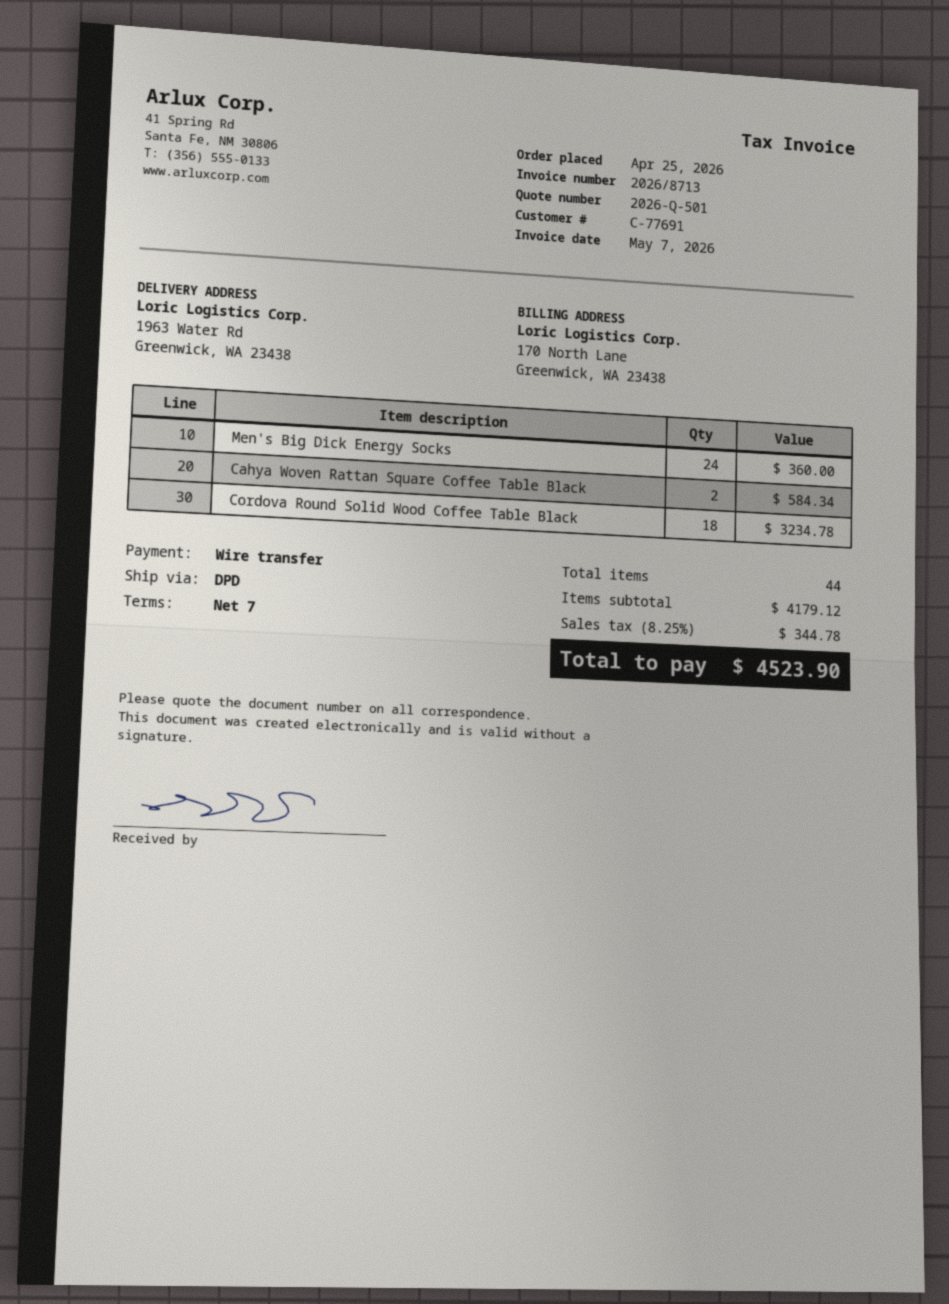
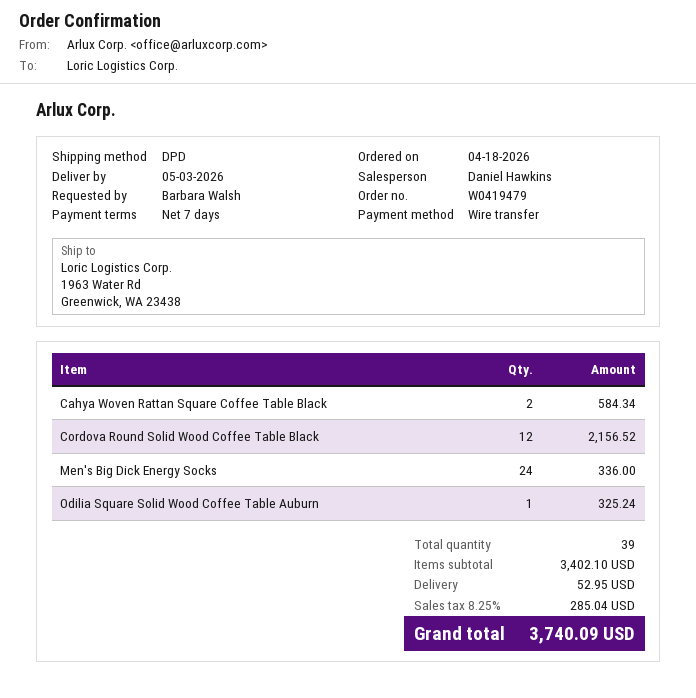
order date: 2026-04-25 -> 2026-04-18
Men's Big Dick Energy Socks: 24 for 360.00 -> 24 for 336.00
Cordova Round Solid Wood Coffee Table Black: 18 for 3234.78 -> 12 for 2156.52
Odilia Square Solid Wood Coffee Table Auburn: none -> 1 for 325.24
total quantity: 44 -> 39
subtotal: 4179.12 -> 3402.10
shipping: none -> 52.95
tax: 8.25% = 344.78 -> 8.25% = 285.04
total: 4523.90 -> 3740.09

